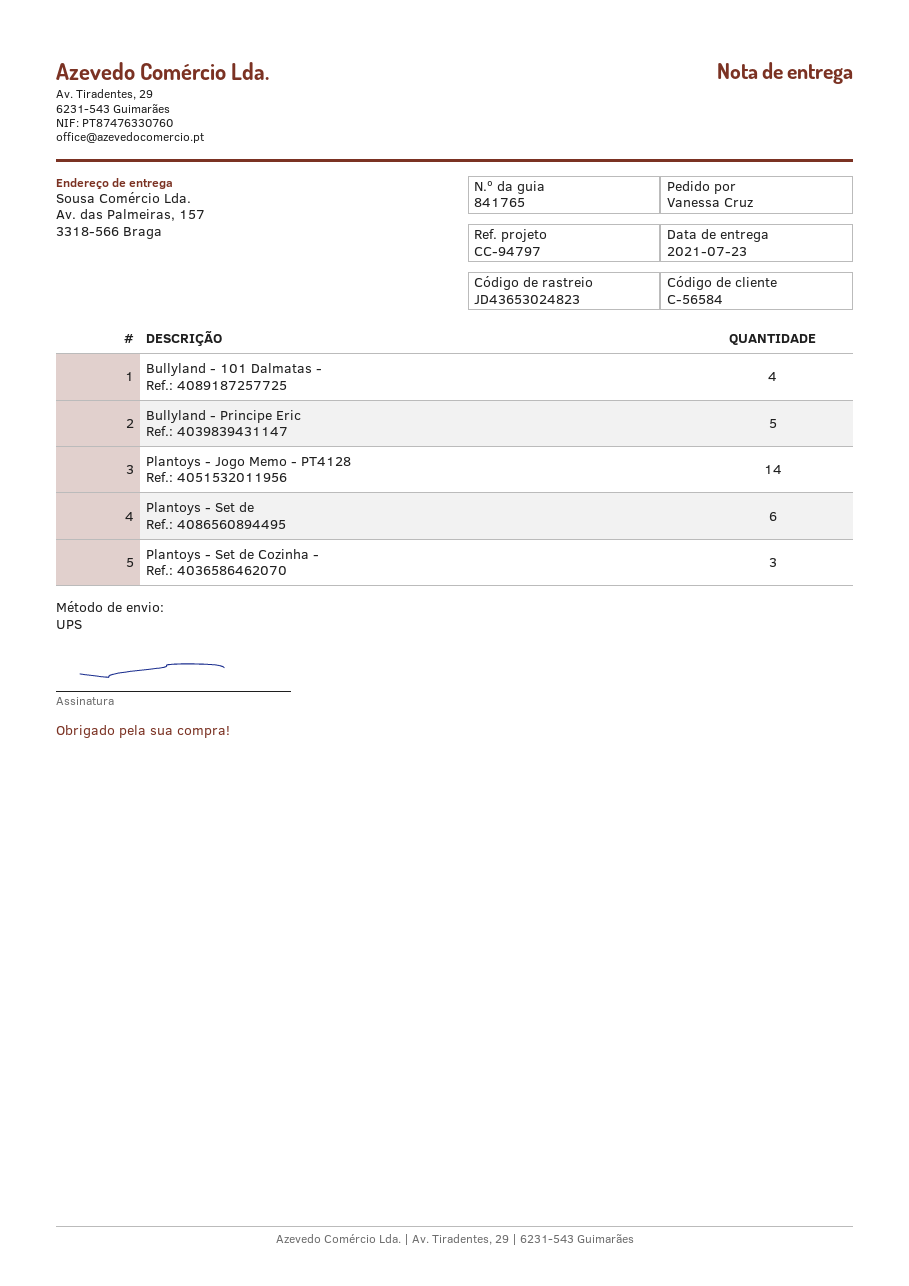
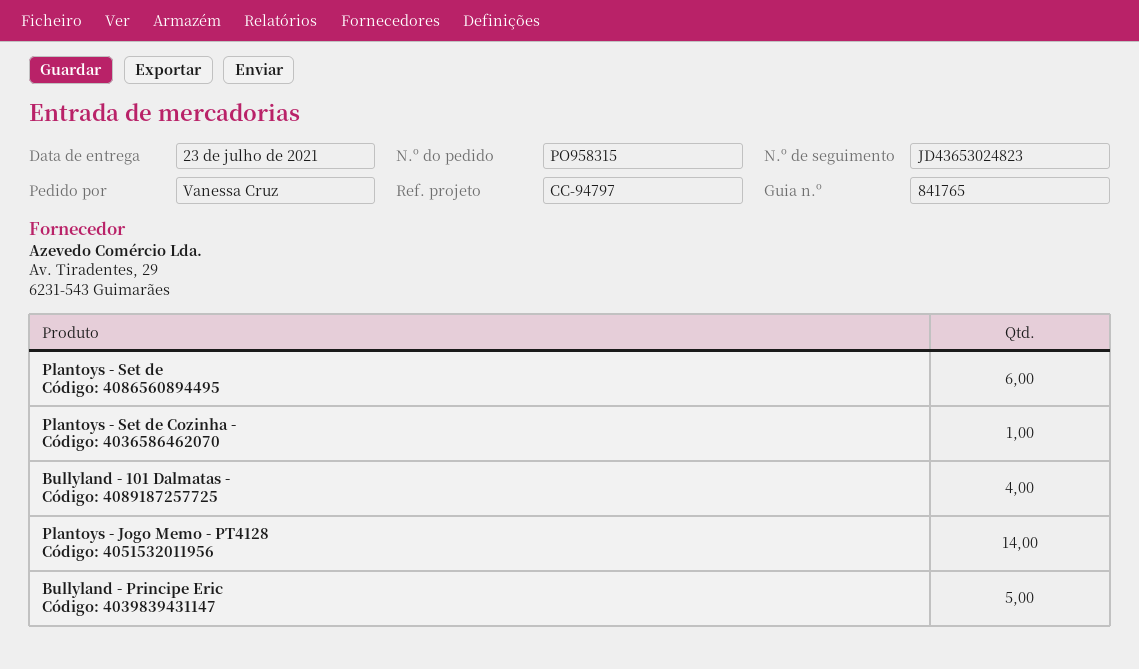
Plantoys - Set de Cozinha -: 3 -> 1

